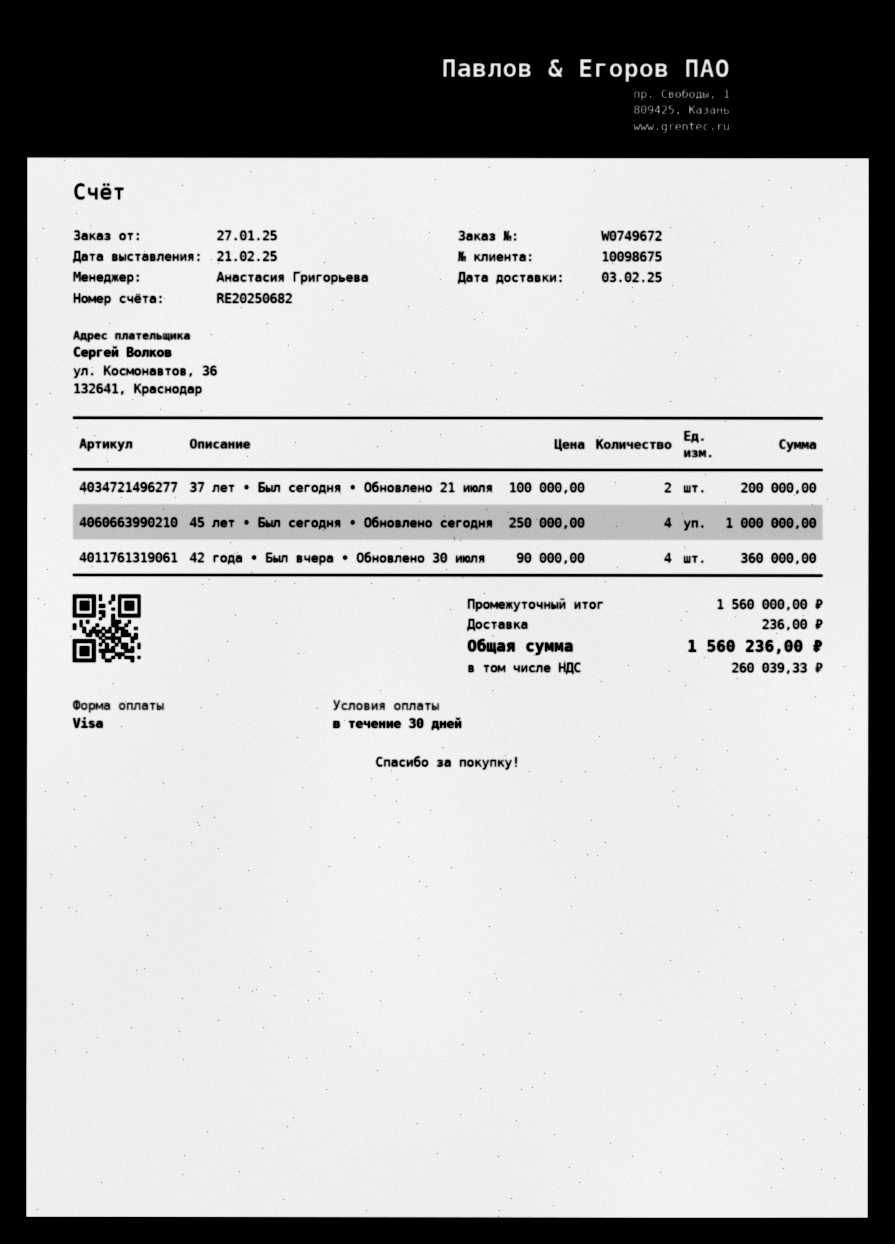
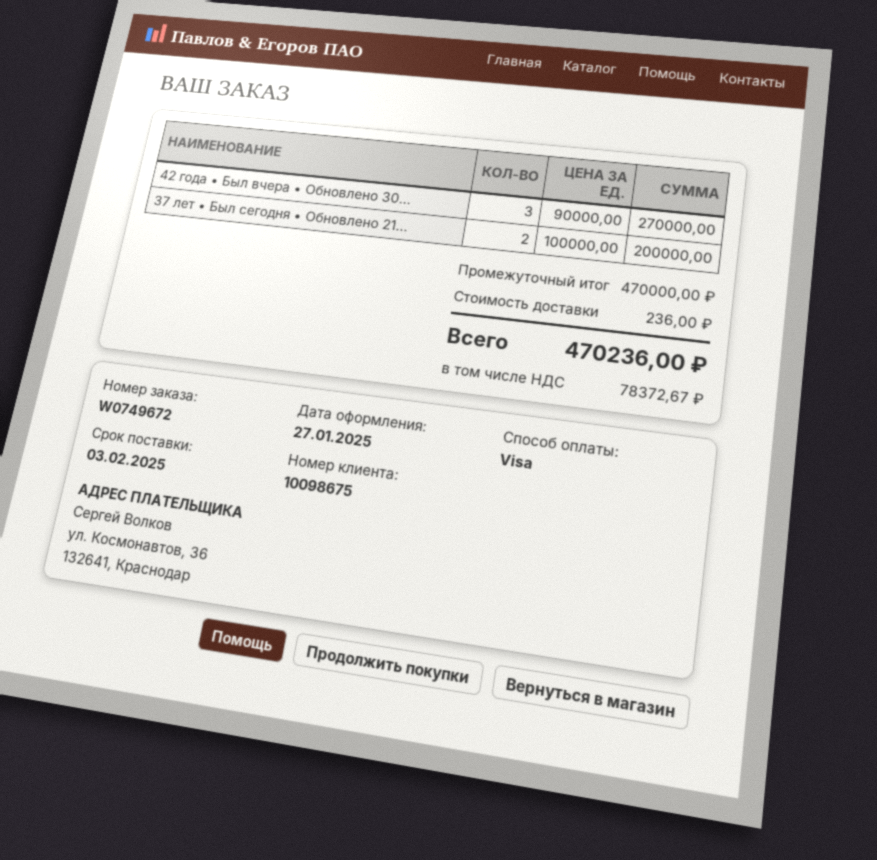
45 лет • Был сегодня • Обновлено сегодня: 4 x 250000.00 = 1000000.00 -> none
42 года • Был вчера • Обновлено 30 июля: 4 x 90000.00 = 360000.00 -> 3 x 90000.00 = 270000.00
subtotal: 1560000.00 -> 470000.00
tax: 260039.33 -> 78372.67
total: 1560236.00 -> 470236.00

